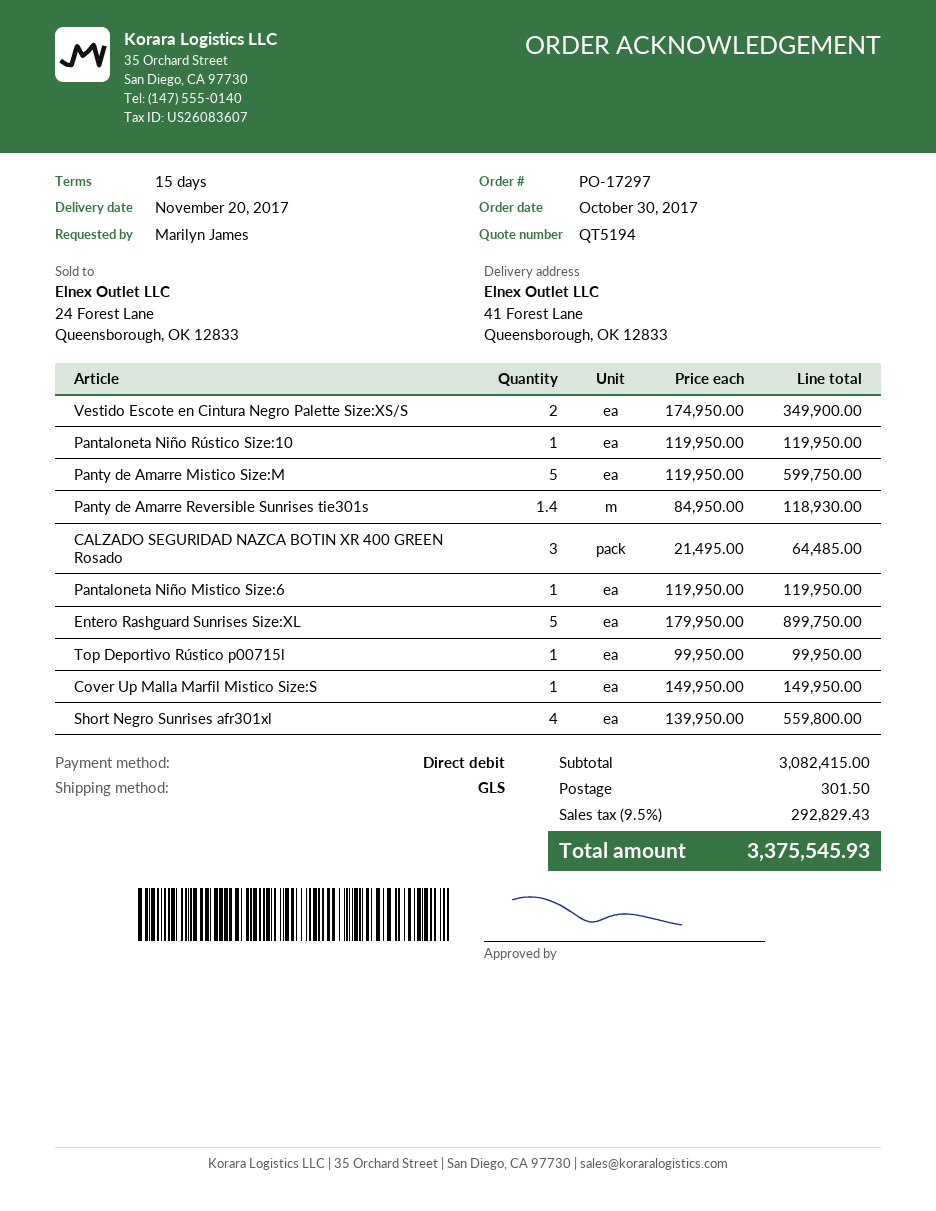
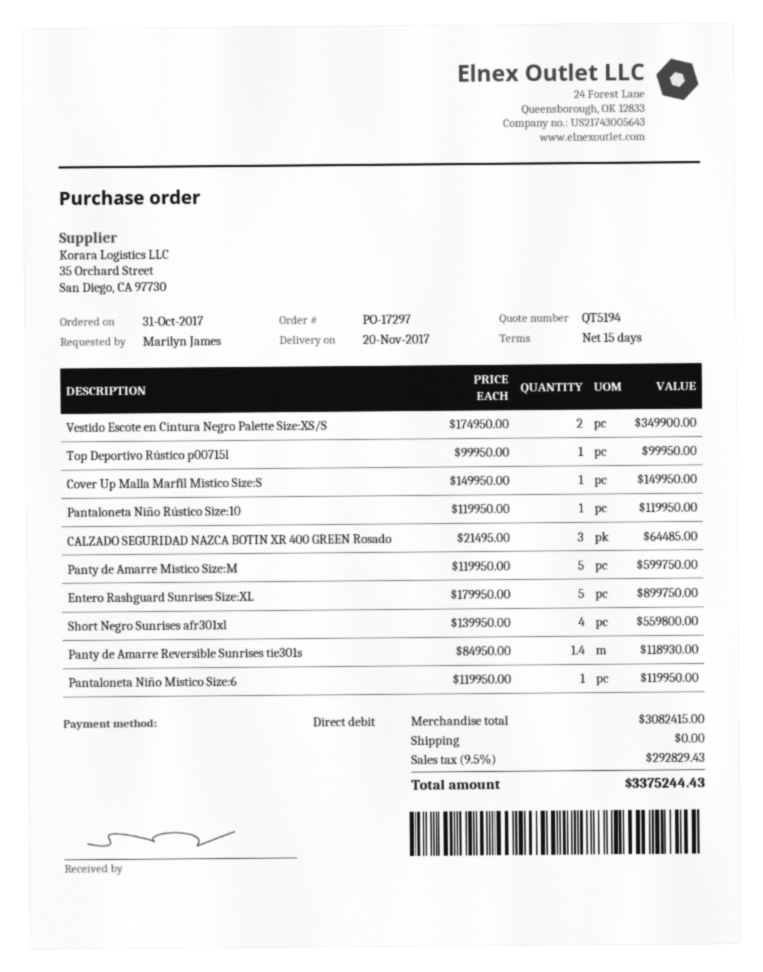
order date: 2017-10-30 -> 2017-10-31
shipping: 301.50 -> 0.00
total: 3375545.93 -> 3375244.43

